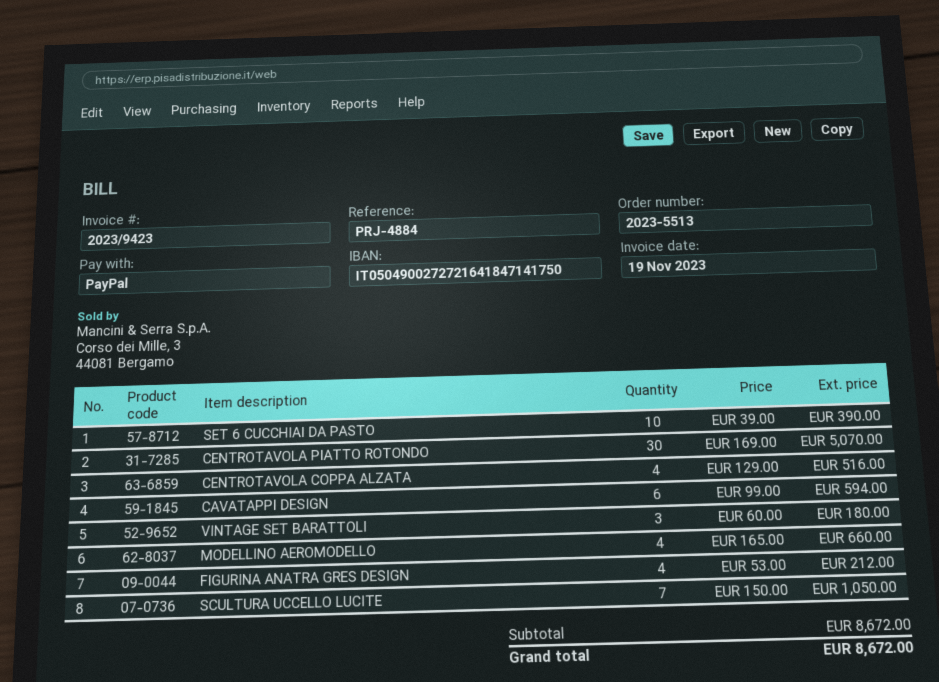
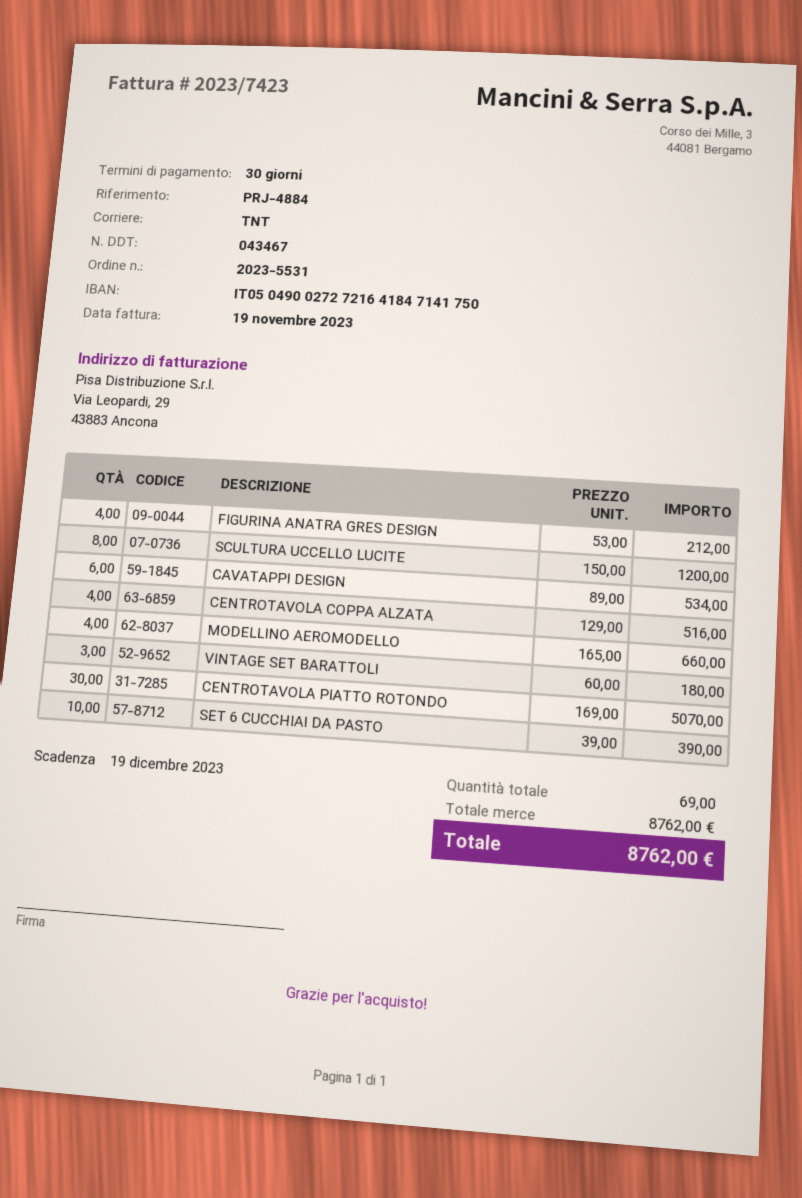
order number: 2023-5513 -> 2023-5531
invoice number: 2023/9423 -> 2023/7423
CAVATAPPI DESIGN: 6 x 99.00 = 594.00 -> 6 x 89.00 = 534.00
SCULTURA UCCELLO LUCITE: 7 x 150.00 = 1050.00 -> 8 x 150.00 = 1200.00
subtotal: 8672.00 -> 8762.00
total: 8672.00 -> 8762.00

